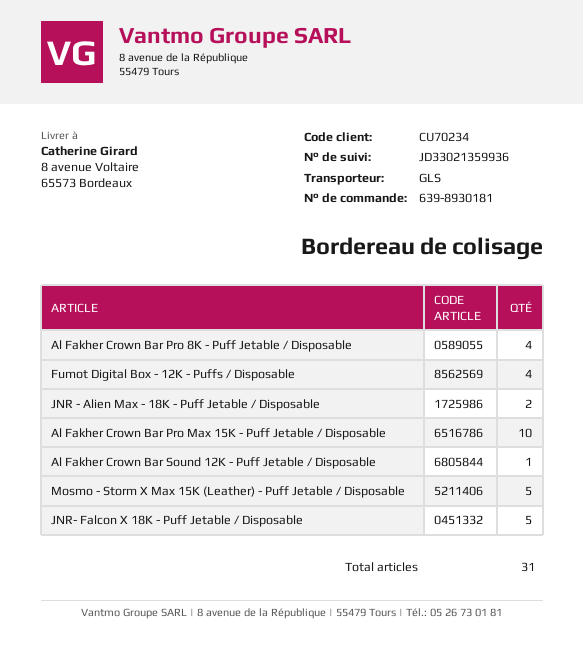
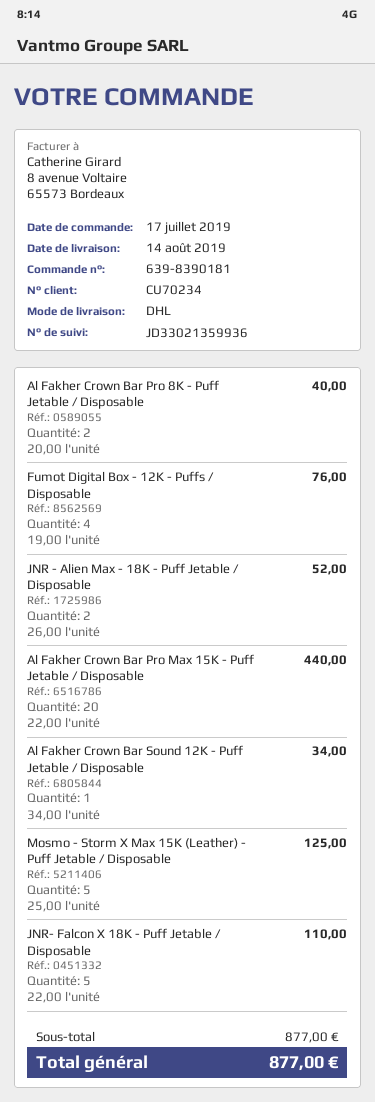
order number: 639-8930181 -> 639-8390181
shipping method: GLS -> DHL
Al Fakher Crown Bar Pro 8K - Puff Jetable / Disposable: 4 -> 2
Al Fakher Crown Bar Pro Max 15K - Puff Jetable / Disposable: 10 -> 20

